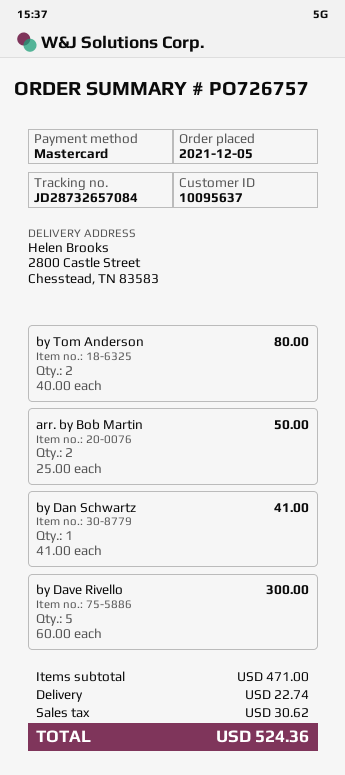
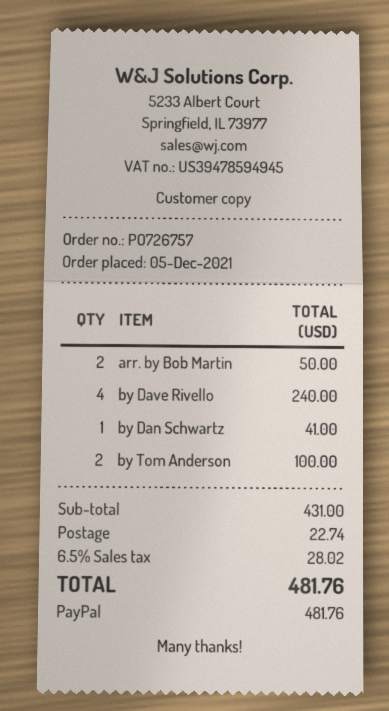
payment method: Mastercard -> PayPal
by Tom Anderson: 2 for 80.00 -> 2 for 100.00
by Dave Rivello: 5 for 300.00 -> 4 for 240.00
subtotal: 471.00 -> 431.00
tax: 30.62 -> 28.02
total: 524.36 -> 481.76

